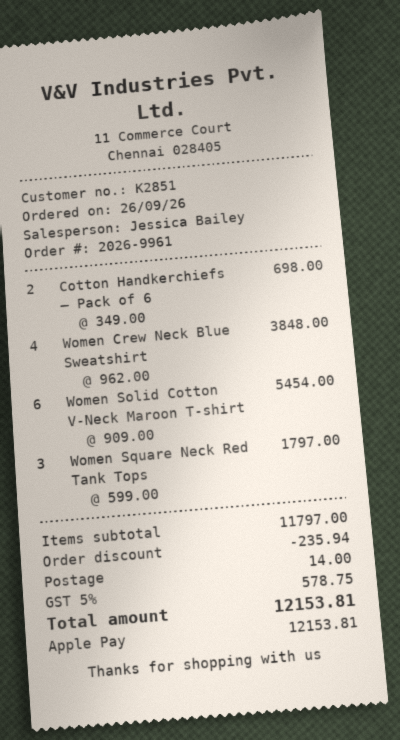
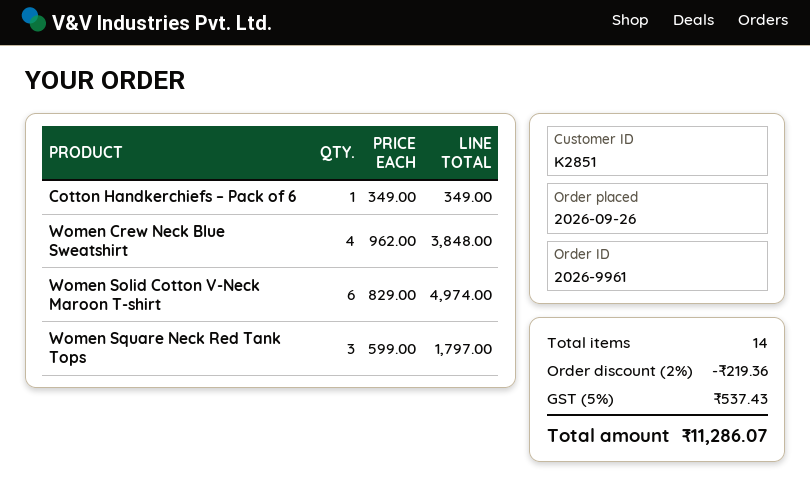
Cotton Handkerchiefs – Pack of 6: 2 x 349.00 = 698.00 -> 1 x 349.00 = 349.00
Women Solid Cotton V-Neck Maroon T-shirt: 6 x 909.00 = 5454.00 -> 6 x 829.00 = 4974.00
discount: 235.94 -> 219.36
shipping: 14.00 -> none
tax: 5% = 578.75 -> 5% = 537.43
total: 12153.81 -> 11286.07

